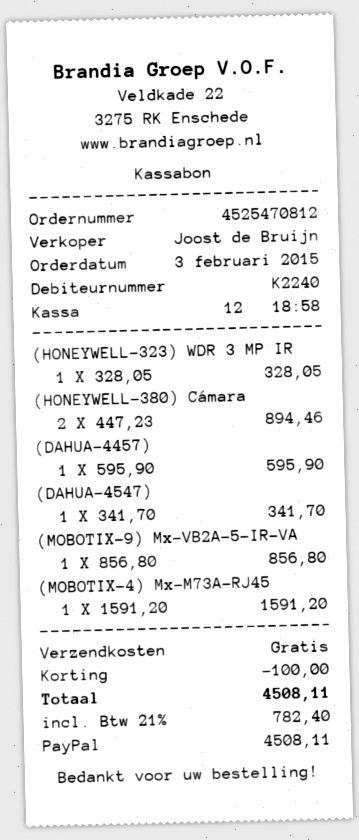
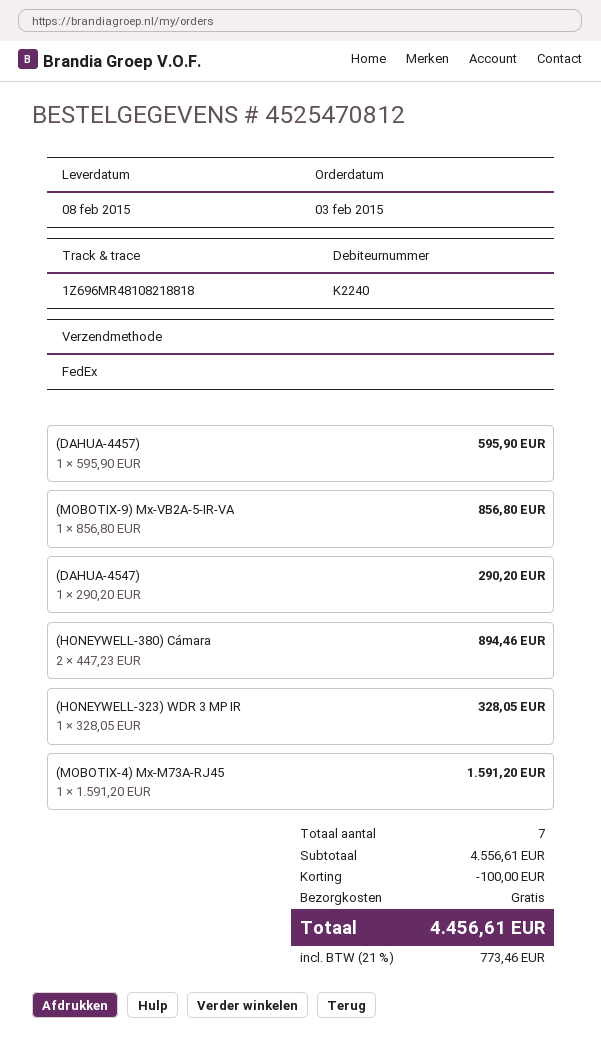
(DAHUA-4547): 1 x 341.70 = 341.70 -> 1 x 290.20 = 290.20
tax: 21% = 782.40 -> 21% = 773.46
total: 4508.11 -> 4456.61

